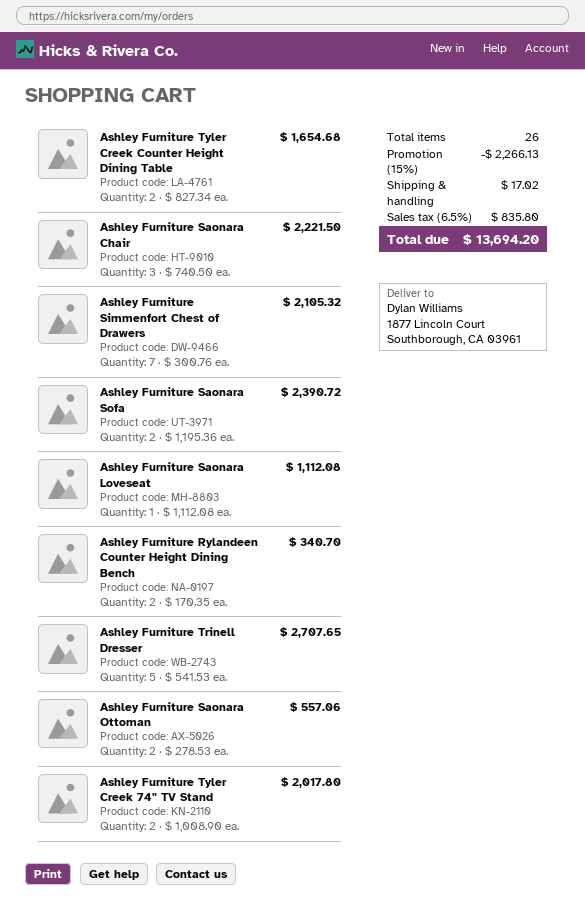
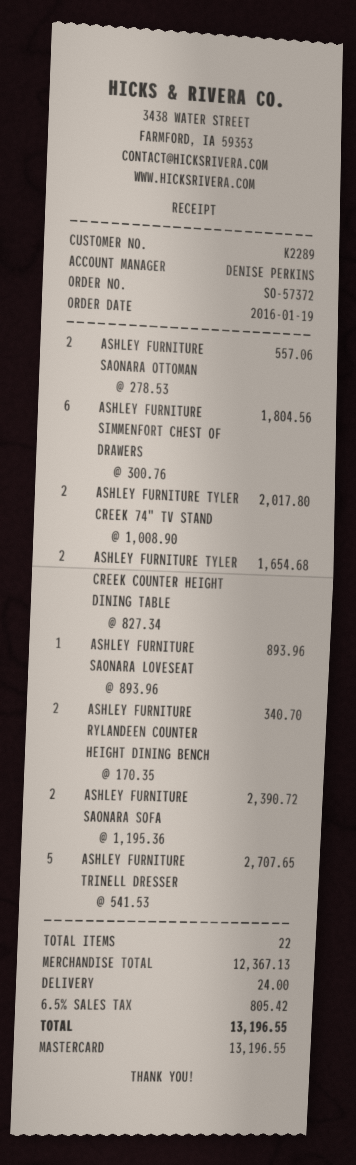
Ashley Furniture Saonara Chair: 3 x 740.50 = 2221.50 -> none
Ashley Furniture Simmenfort Chest of Drawers: 7 x 300.76 = 2105.32 -> 6 x 300.76 = 1804.56
Ashley Furniture Saonara Loveseat: 1 x 1112.08 = 1112.08 -> 1 x 893.96 = 893.96
total quantity: 26 -> 22
discount: 15% = 2266.13 -> none
shipping: 17.02 -> 24.00
tax: 6.5% = 835.80 -> 6.5% = 805.42
total: 13694.20 -> 13196.55

